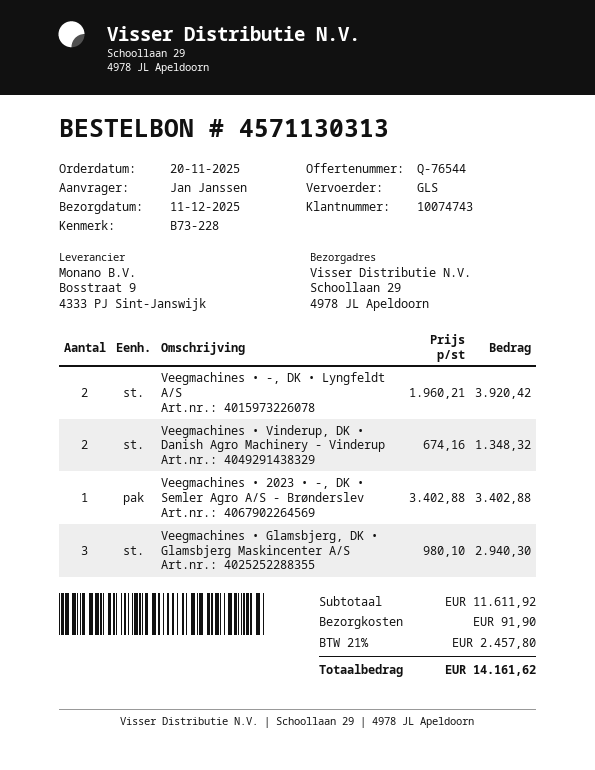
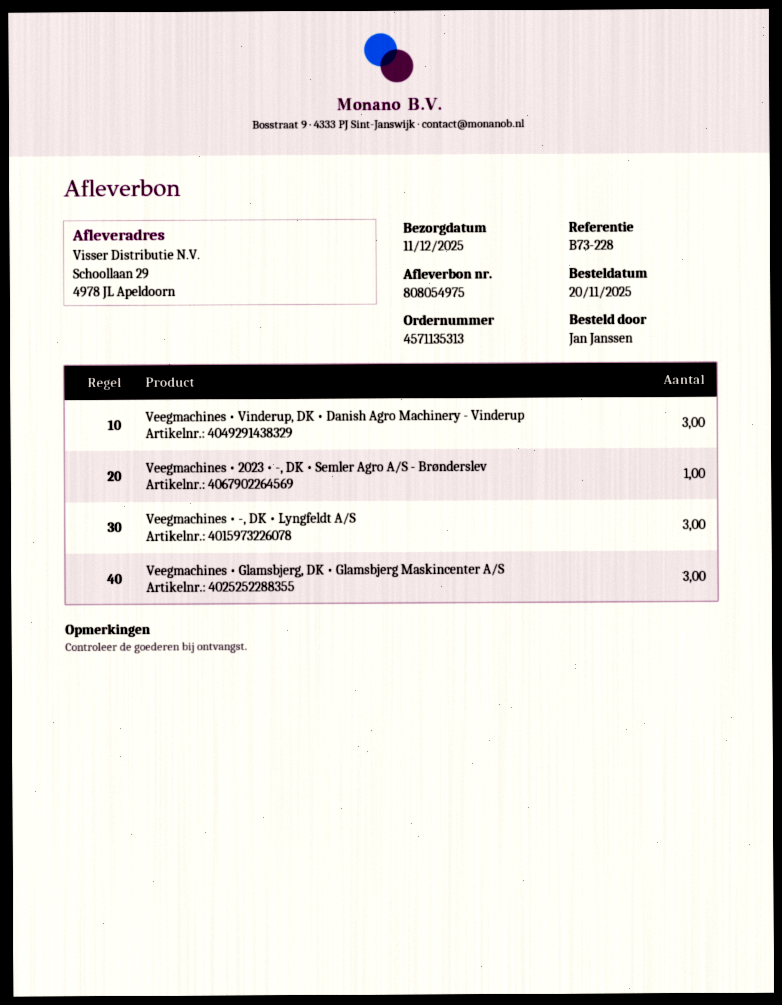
order number: 4571130313 -> 4571135313
Veegmachines • -, DK • Lyngfeldt A/S: 2 -> 3
Veegmachines • Vinderup, DK • Danish Agro Machinery - Vinderup: 2 -> 3

